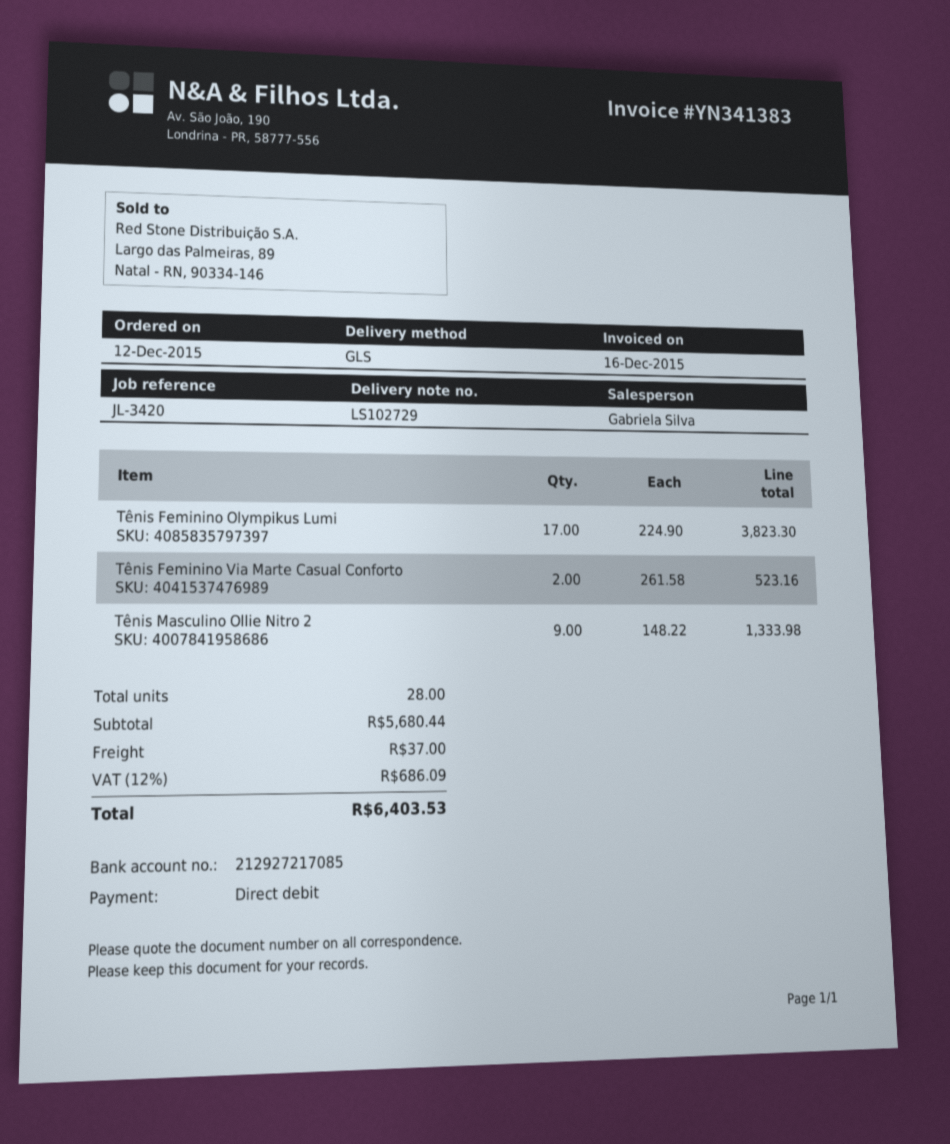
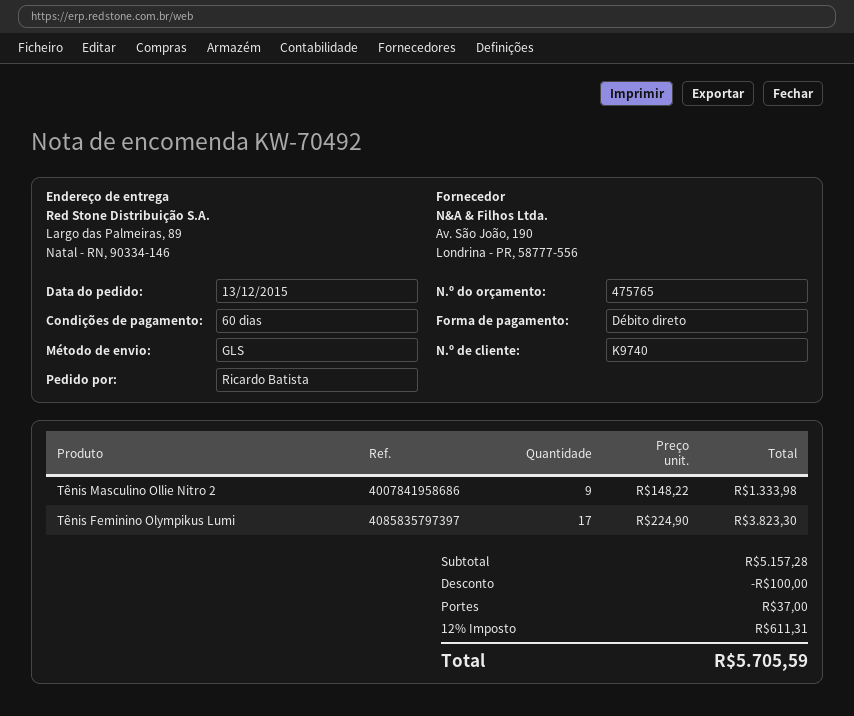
order date: 2015-12-12 -> 2015-12-13
Tênis Feminino Via Marte Casual Conforto: 2 x 261.58 = 523.16 -> none
subtotal: 5680.44 -> 5157.28
discount: none -> 100.00
tax: 12% = 686.09 -> 12% = 611.31
total: 6403.53 -> 5705.59

